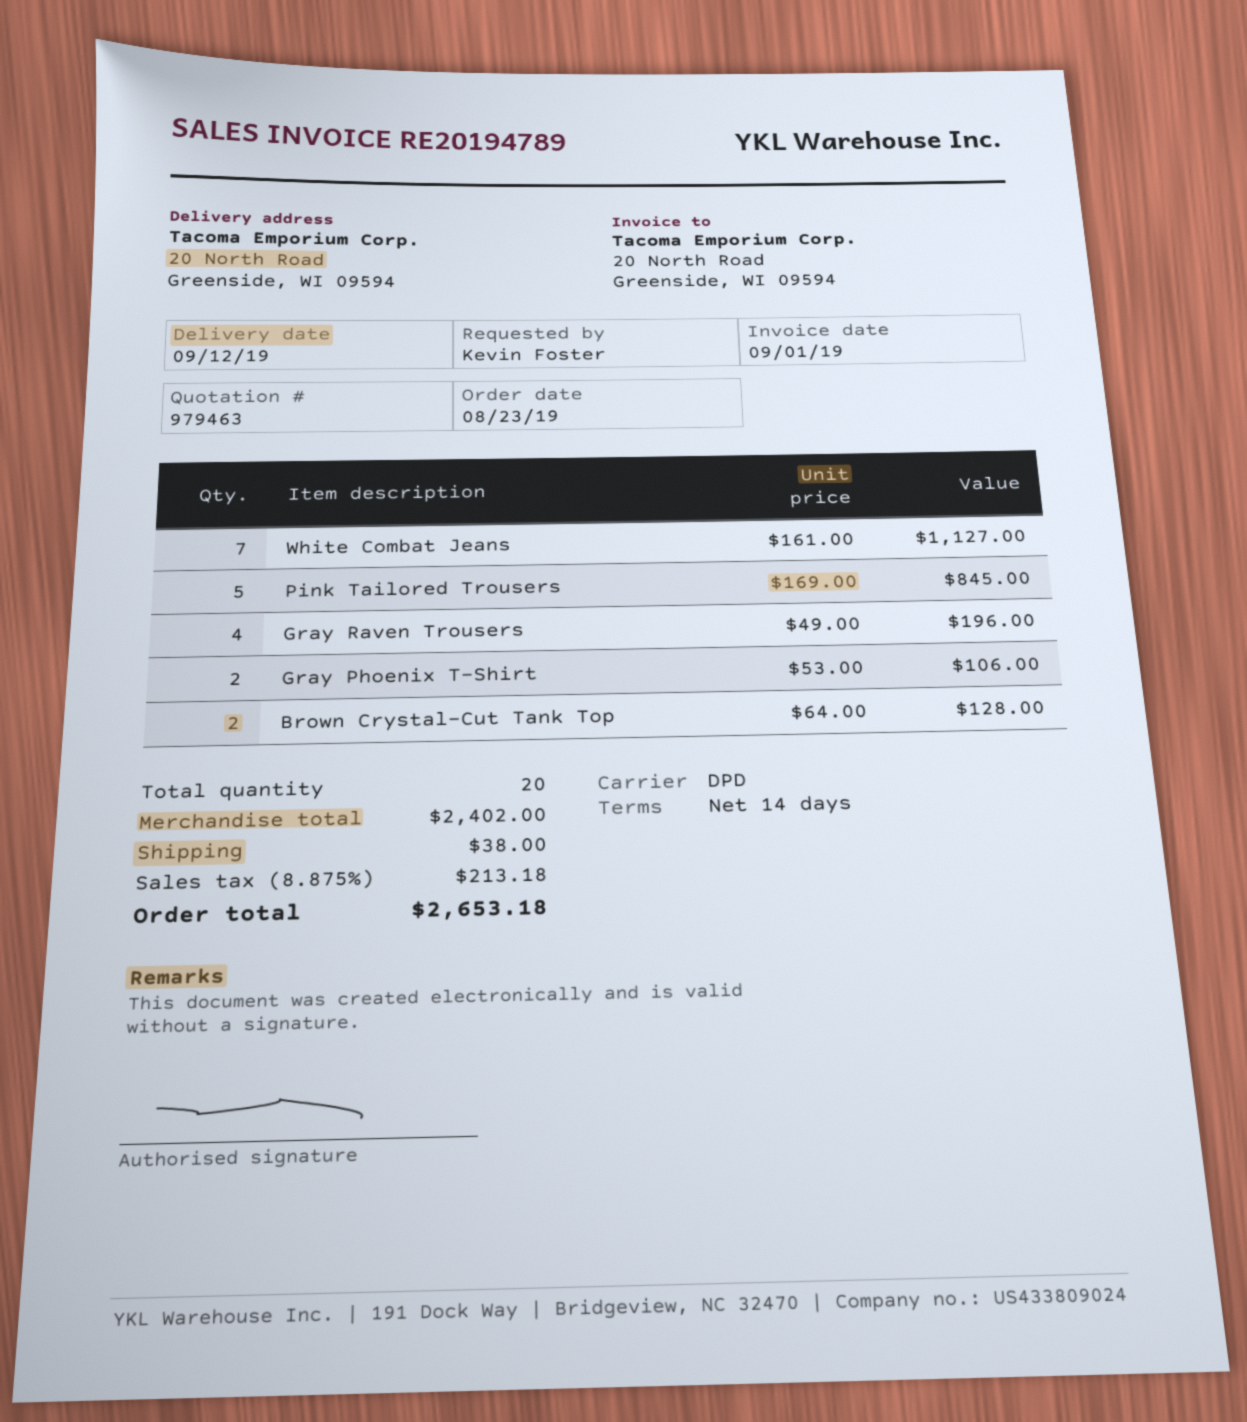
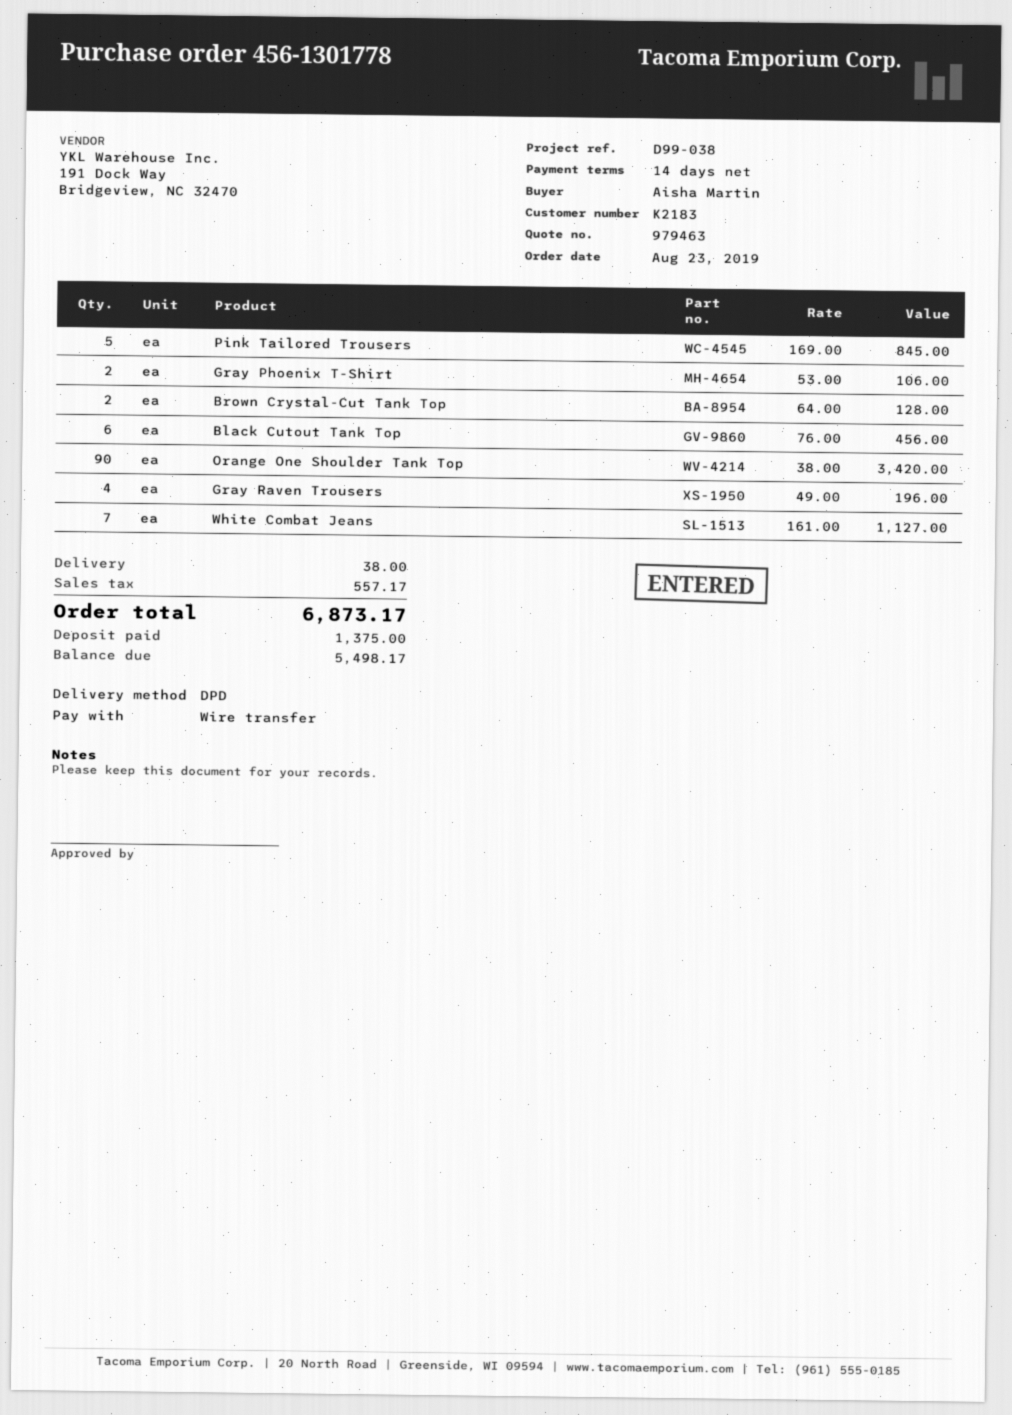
ordered by: Kevin Foster -> Aisha Martin
Black Cutout Tank Top: none -> 6 x 76.00 = 456.00
Orange One Shoulder Tank Top: none -> 90 x 38.00 = 3420.00
tax: 213.18 -> 557.17
total: 2653.18 -> 6873.17

